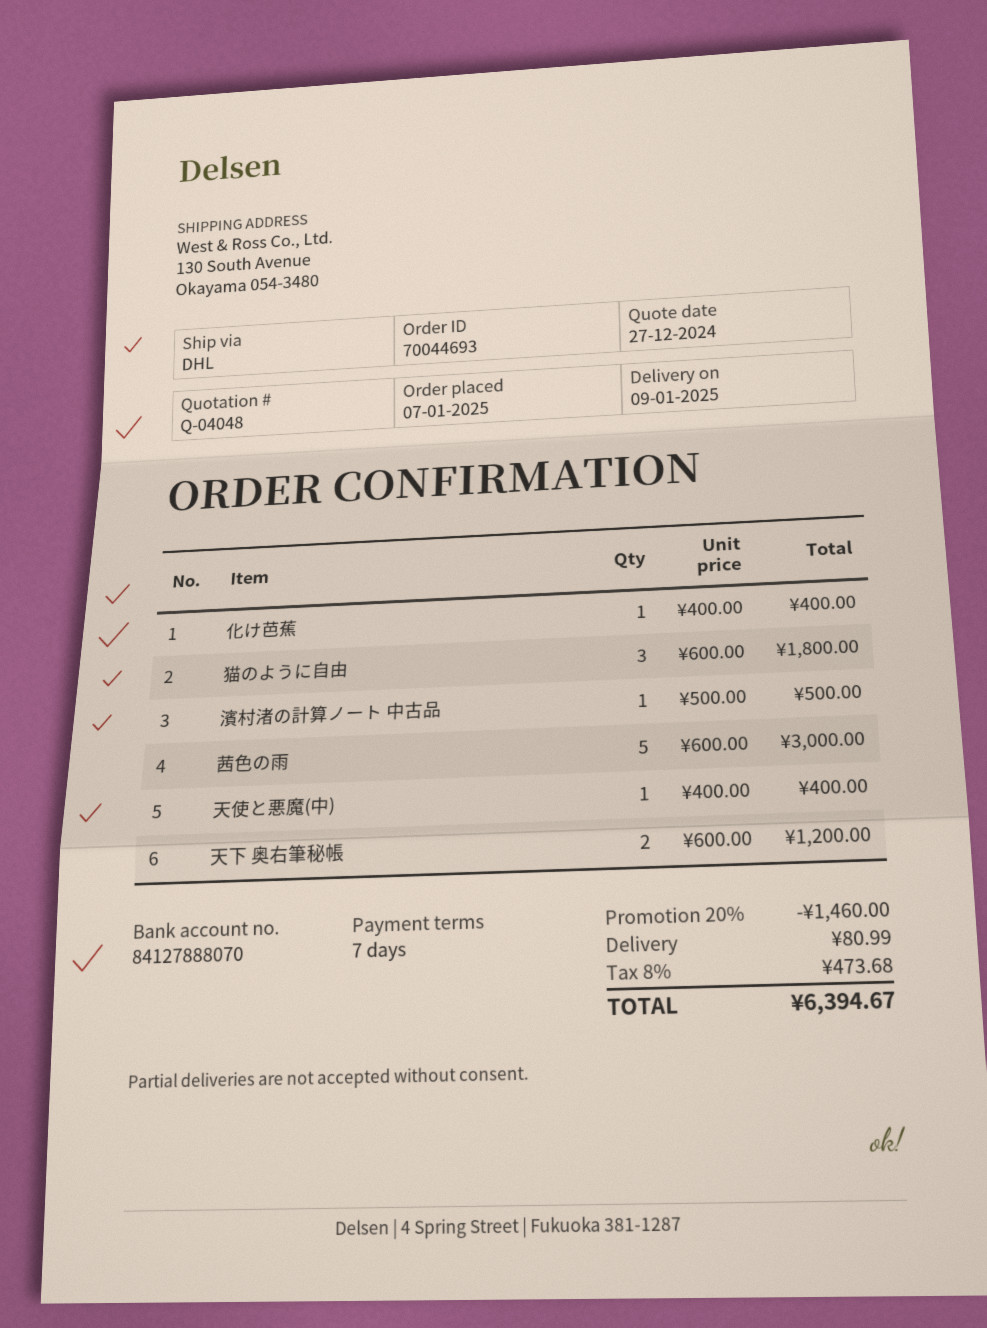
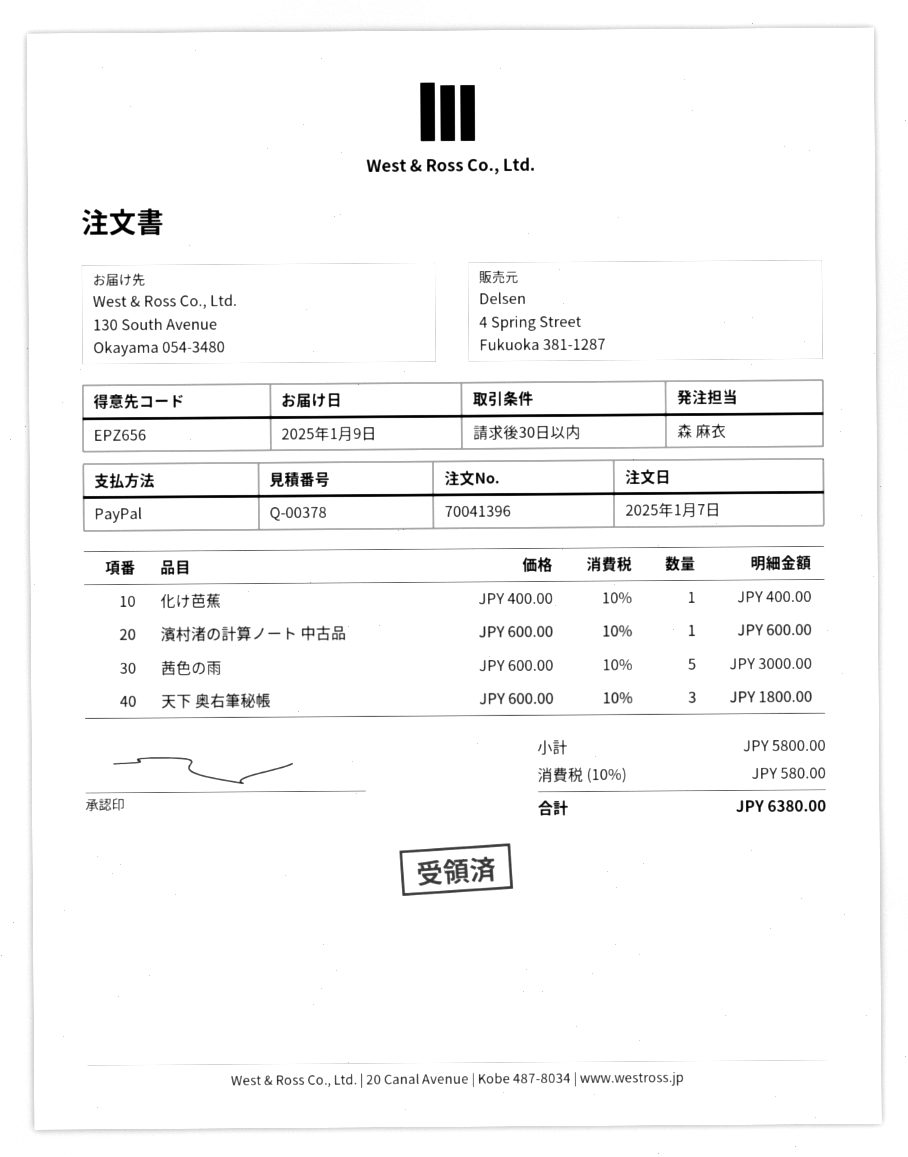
quote number: Q-04048 -> Q-00378
order number: 70044693 -> 70041396
payment terms: 7 days -> 30 days
猫のように自由: 3 x 600.00 = 1800.00 -> none
濱村渚の計算ノート 中古品: 1 x 500.00 = 500.00 -> 1 x 600.00 = 600.00
天使と悪魔(中): 1 x 400.00 = 400.00 -> none
天下 奥右筆秘帳: 2 x 600.00 = 1200.00 -> 3 x 600.00 = 1800.00
discount: 20% = 1460.00 -> none
shipping: 80.99 -> none
tax: 8% = 473.68 -> 10% = 580.00
total: 6394.67 -> 6380.00

